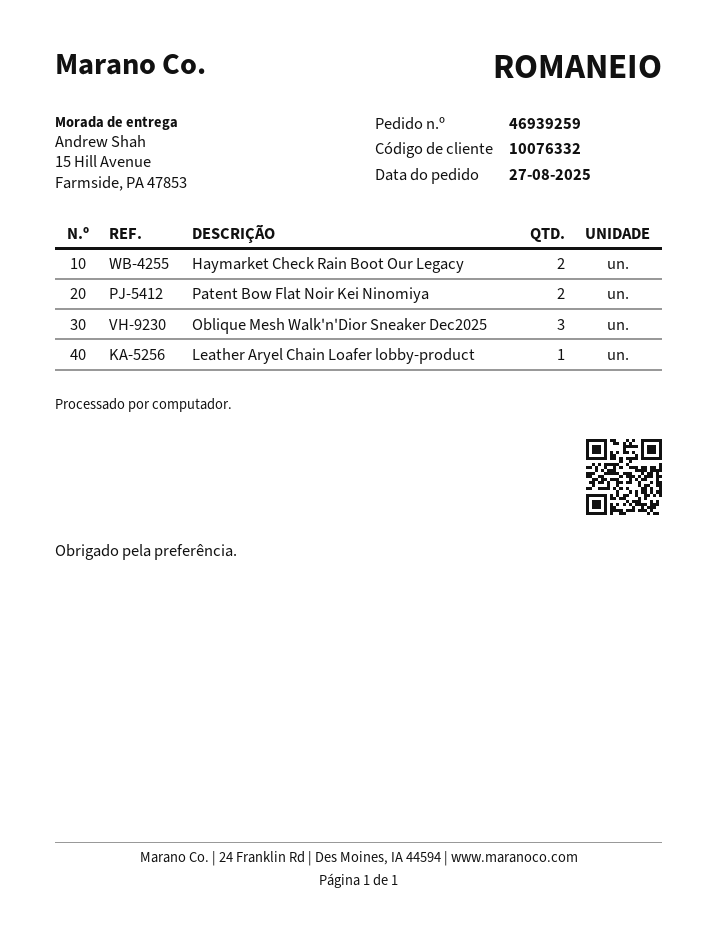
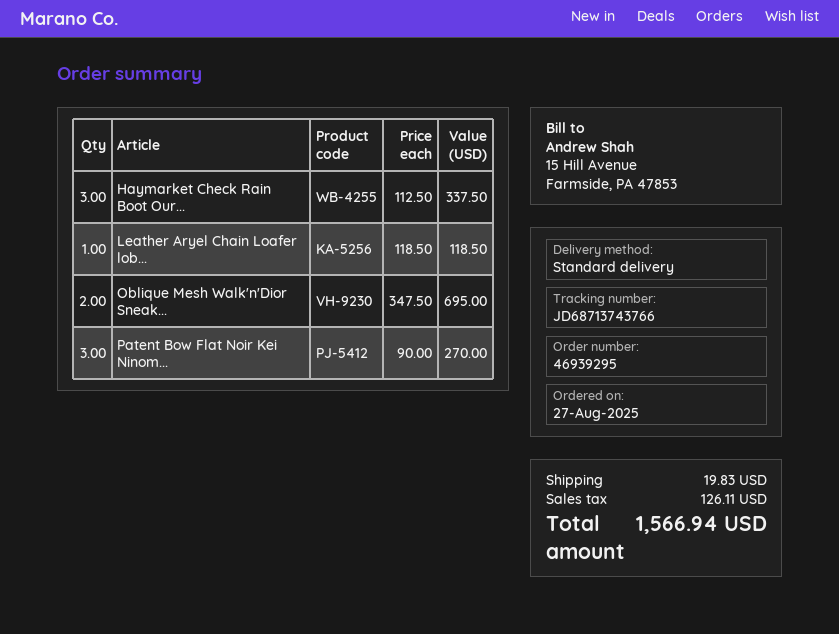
order number: 46939259 -> 46939295
Haymarket Check Rain Boot Our Legacy: 2 -> 3
Patent Bow Flat Noir Kei Ninomiya: 2 -> 3
Oblique Mesh Walk'n'Dior Sneaker Dec2025: 3 -> 2

